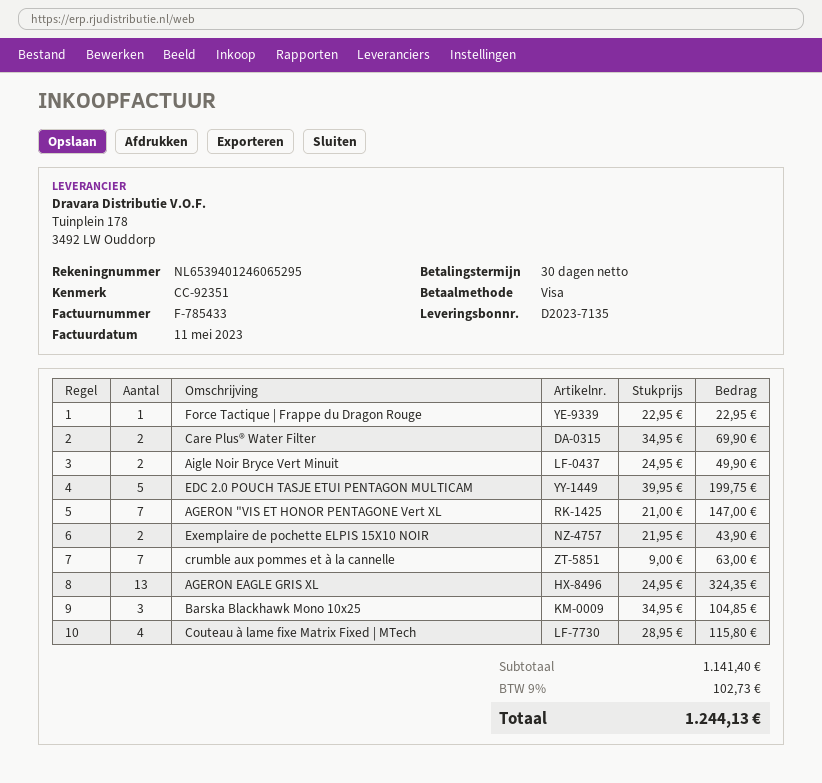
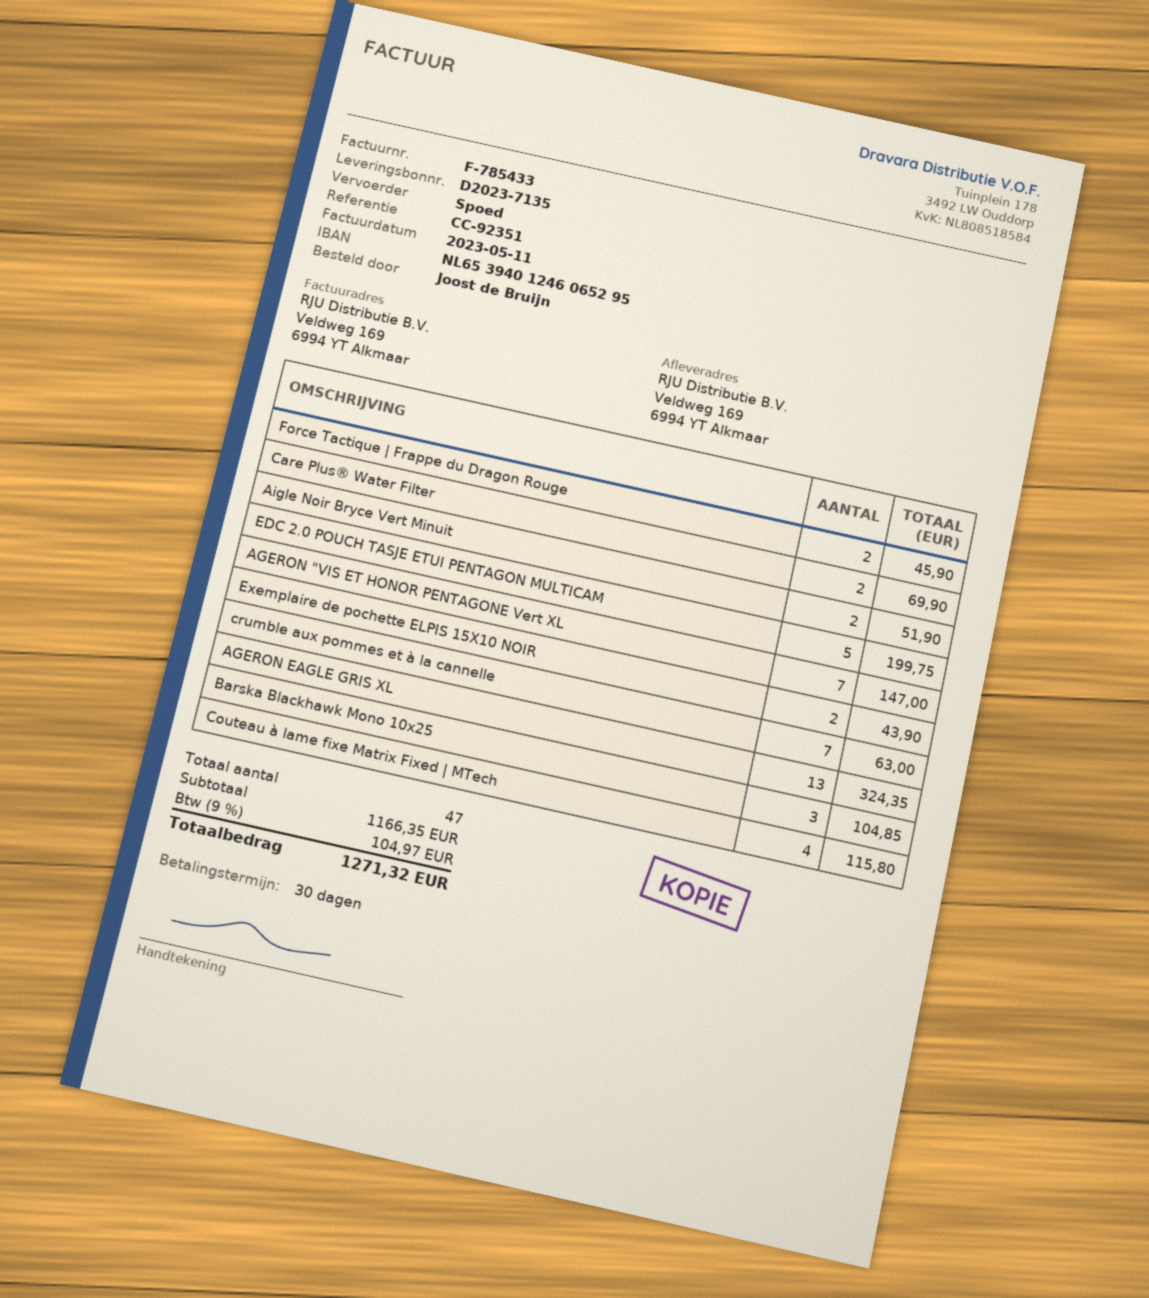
Force Tactique | Frappe du Dragon Rouge: 1 for 22.95 -> 2 for 45.90
Aigle Noir Bryce Vert Minuit: 2 for 49.90 -> 2 for 51.90
subtotal: 1141.40 -> 1166.35
tax: 9% = 102.73 -> 9% = 104.97
total: 1244.13 -> 1271.32

